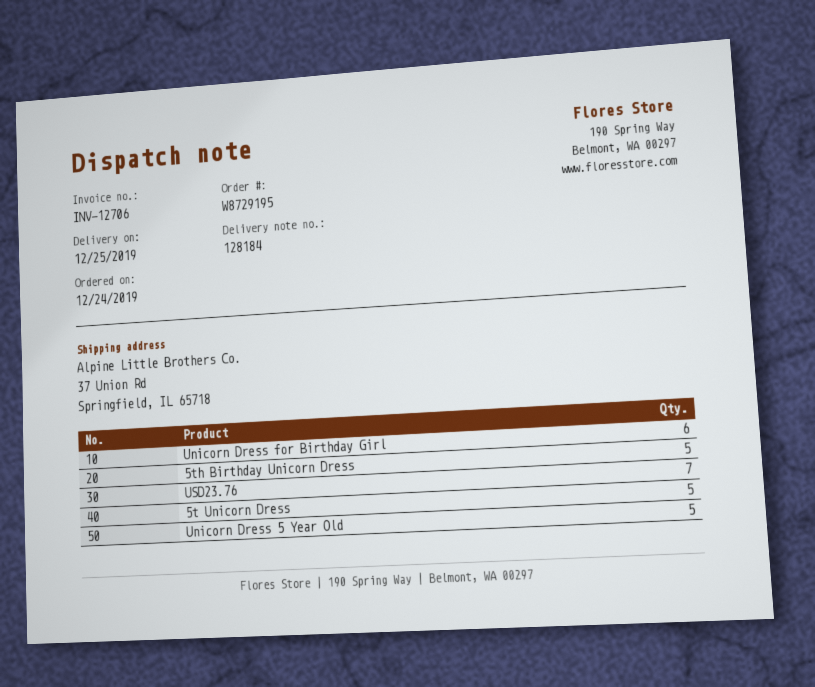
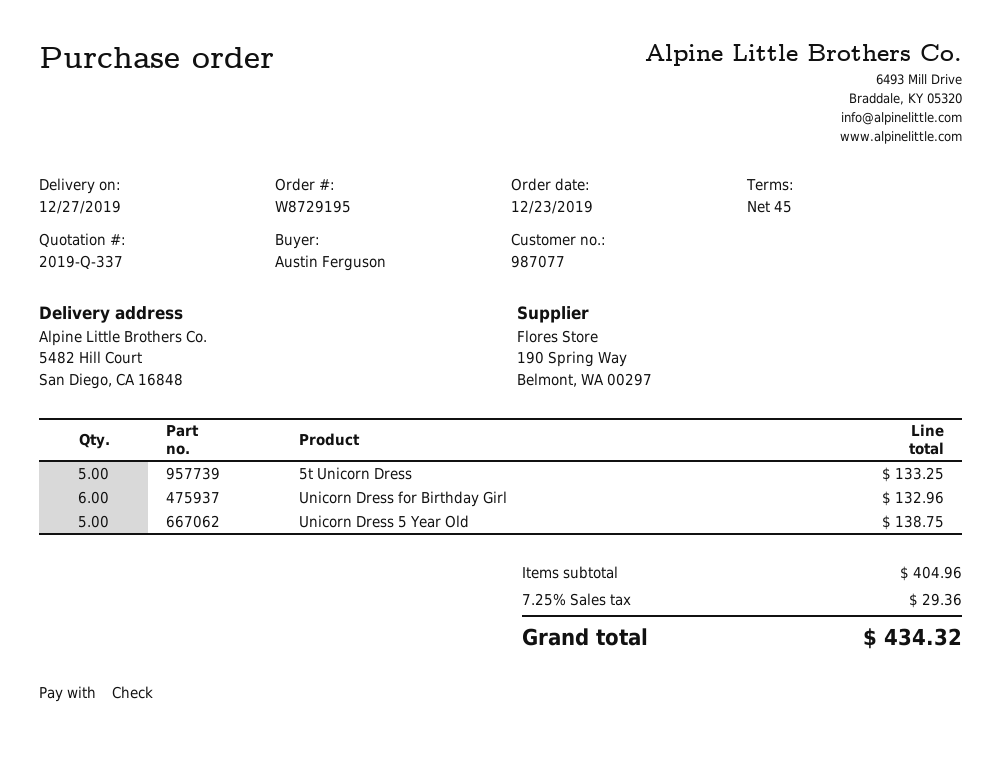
order date: 2019-12-24 -> 2019-12-23
delivery date: 2019-12-25 -> 2019-12-27
ship to: 37 Union Rd, Springfield, IL 65718 -> 5482 Hill Court, San Diego, CA 16848
5th Birthday Unicorn Dress: 5 -> none
USD23.76: 7 -> none

